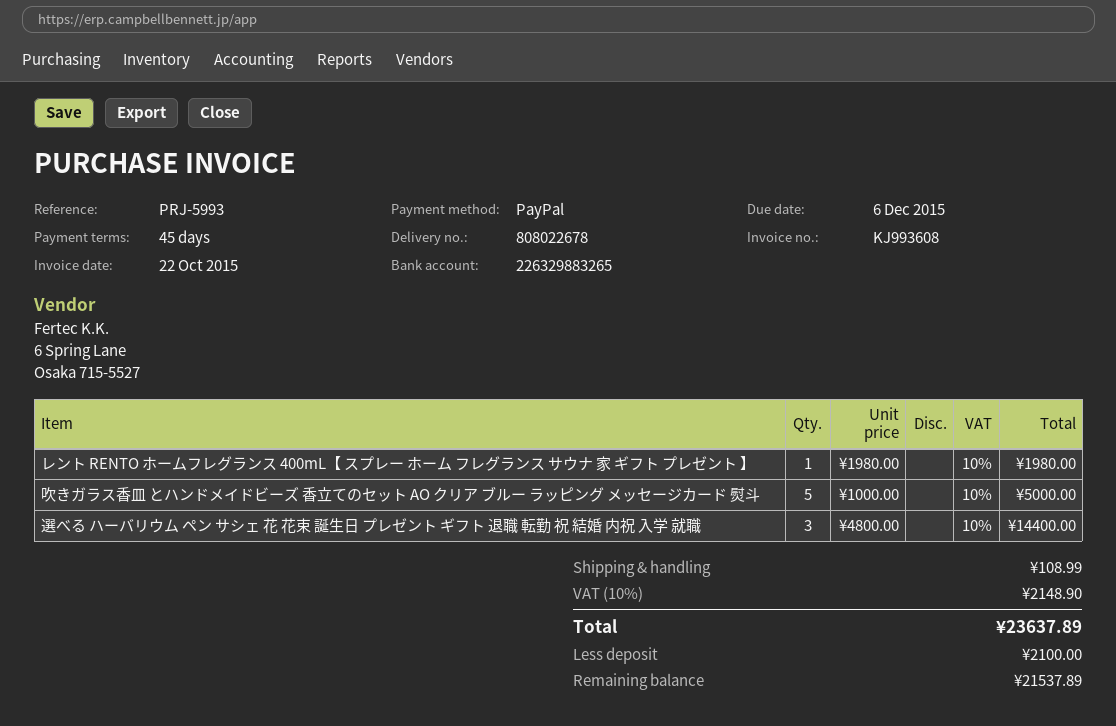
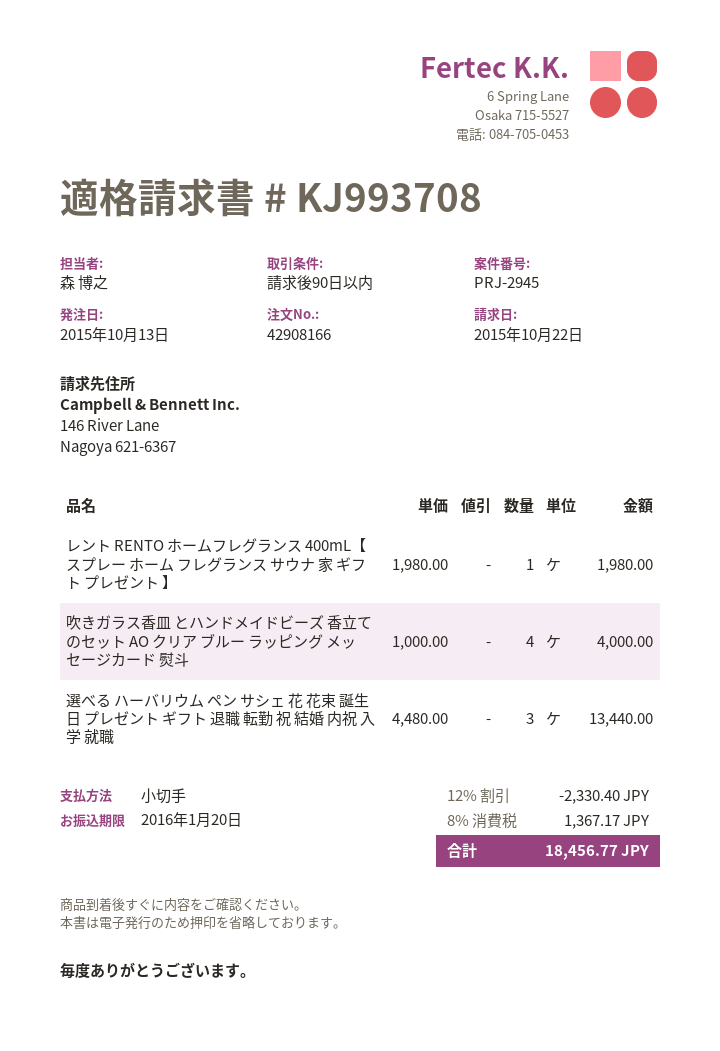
invoice number: KJ993608 -> KJ993708
payment terms: 45 days -> 90 days
due date: 2015-12-06 -> 2016-01-20
reference: PRJ-5993 -> PRJ-2945
payment method: PayPal -> cheque
吹きガラス香皿 とハンドメイドビーズ 香立てのセット AO クリア ブルー ラッピング メッセージカード 熨斗: 5 x 1000.00 = 5000.00 -> 4 x 1000.00 = 4000.00
選べる ハーバリウム ペン サシェ 花 花束 誕生日 プレゼント ギフト 退職 転勤 祝 結婚 内祝 入学 就職: 3 x 4800.00 = 14400.00 -> 3 x 4480.00 = 13440.00
discount: none -> 12% = 2330.40
shipping: 108.99 -> none
tax: 10% = 2148.90 -> 8% = 1367.17
total: 23637.89 -> 18456.77

